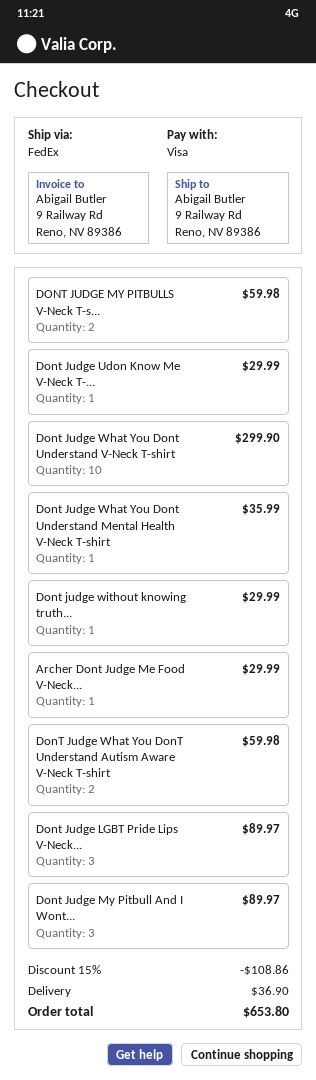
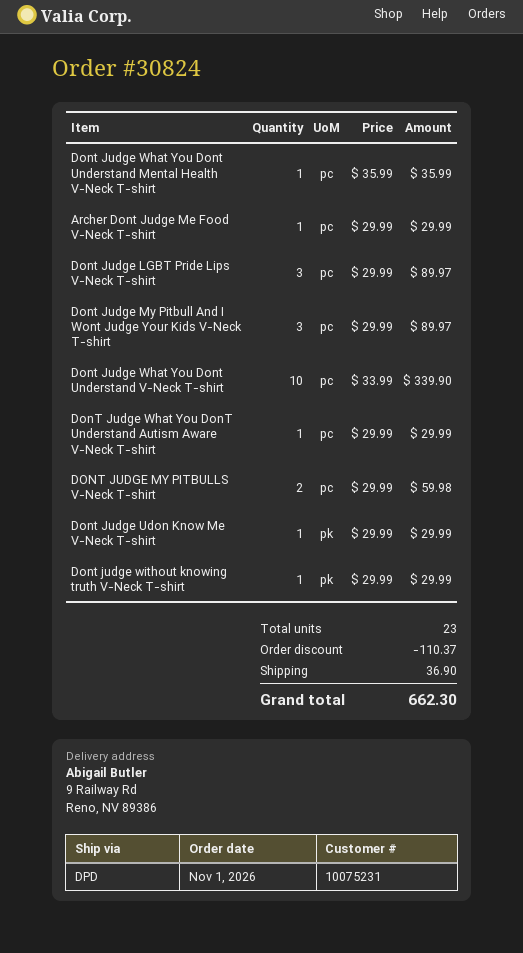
shipping method: FedEx -> DPD
Dont Judge What You Dont Understand V-Neck T-shirt: 10 for 299.90 -> 10 for 339.90
DonT Judge What You DonT Understand Autism Aware V-Neck T-shirt: 2 for 59.98 -> 1 for 29.99
discount: 108.86 -> 110.37
total: 653.80 -> 662.30

